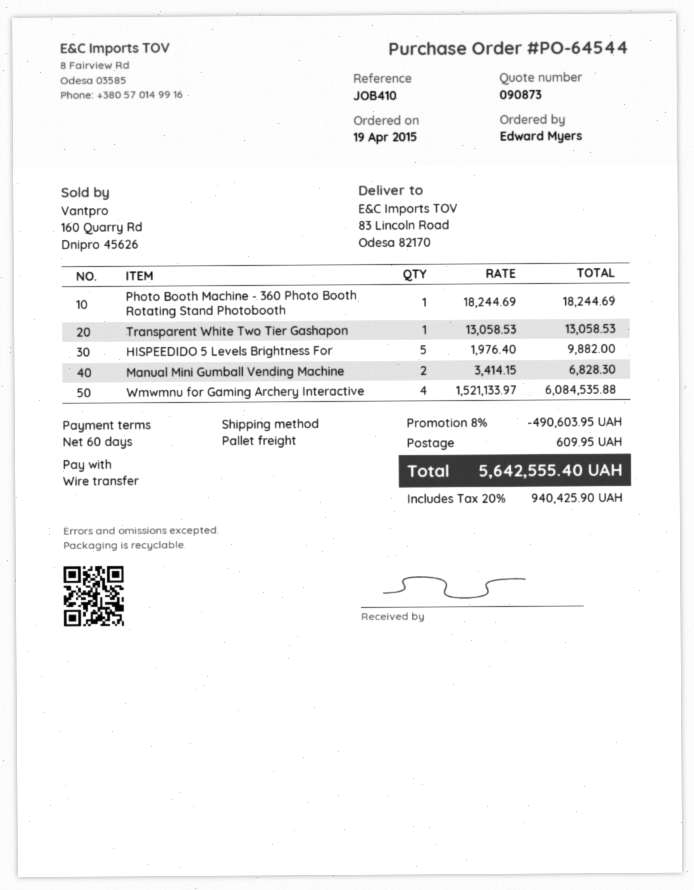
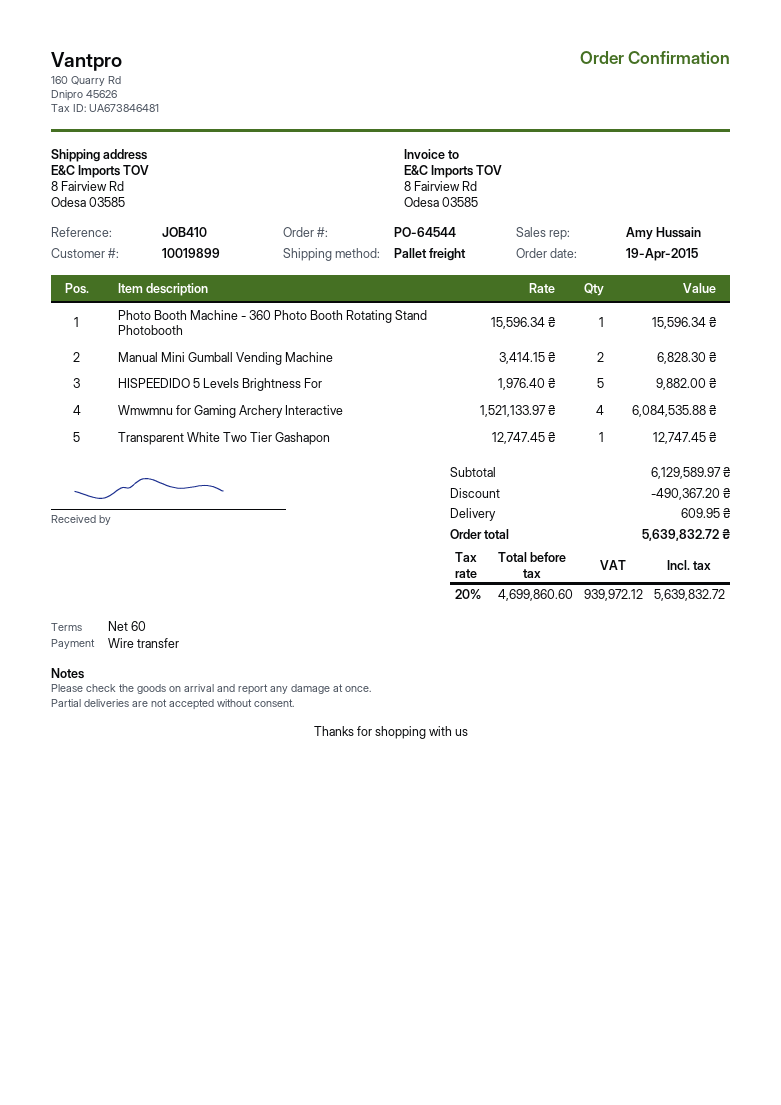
ship to: 83 Lincoln Road, Odesa 82170 -> 8 Fairview Rd, Odesa 03585
Photo Booth Machine - 360 Photo Booth Rotating Stand Photobooth: 1 x 18244.69 = 18244.69 -> 1 x 15596.34 = 15596.34
Transparent White Two Tier Gashapon: 1 x 13058.53 = 13058.53 -> 1 x 12747.45 = 12747.45
discount: 490603.95 -> 490367.20
tax: 20% = 940425.90 -> 20% = 939972.12
total: 5642555.40 -> 5639832.72

